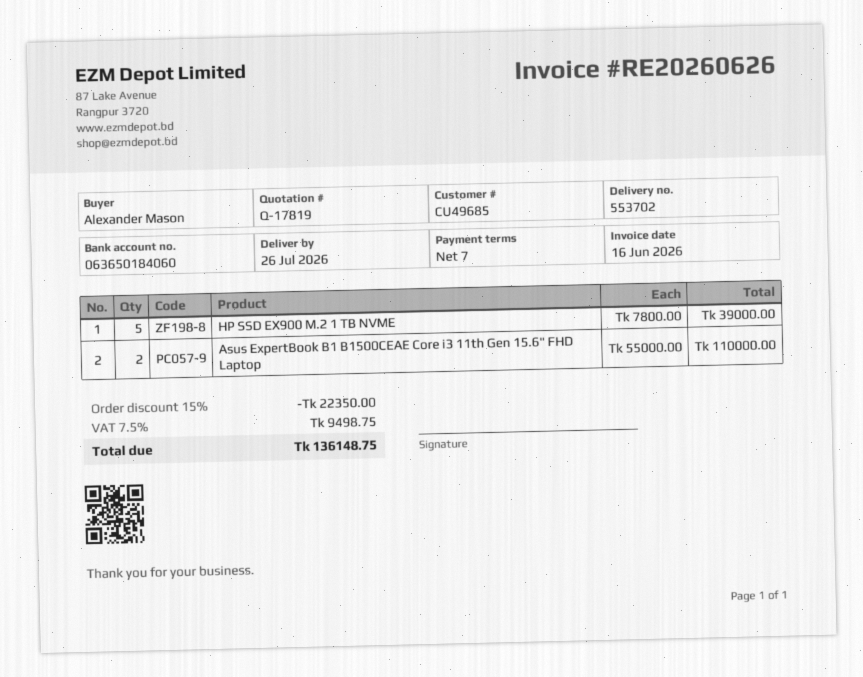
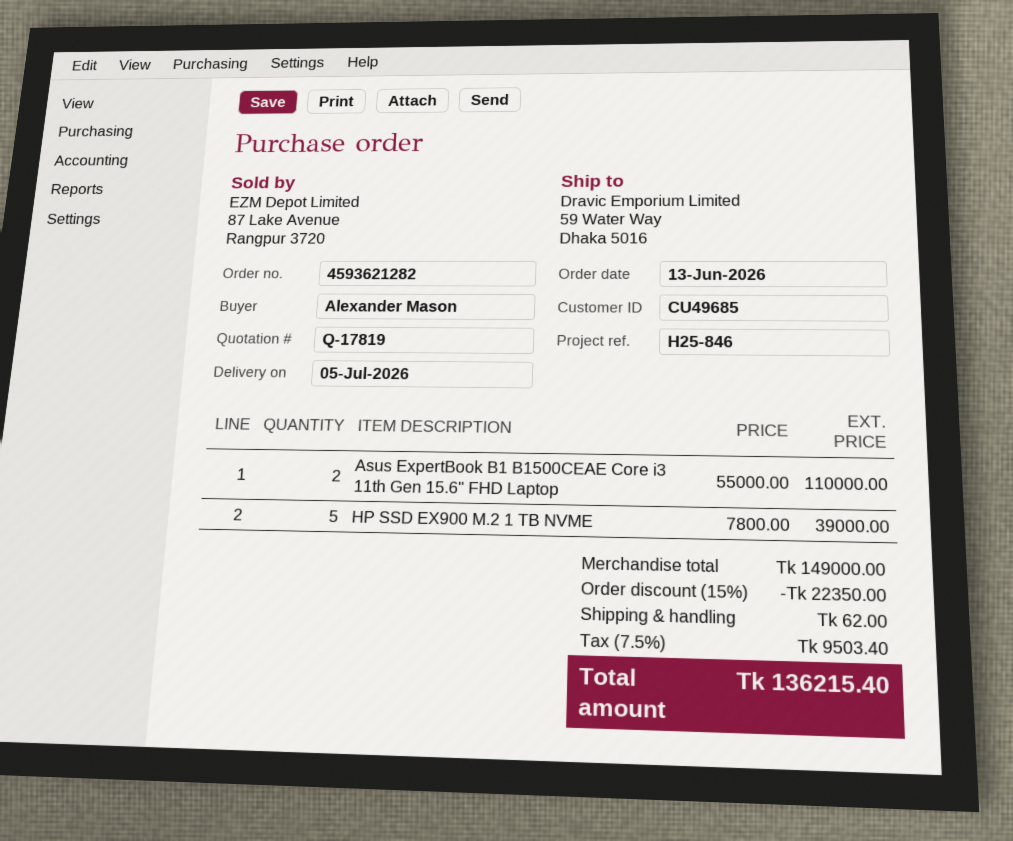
delivery date: 2026-07-26 -> 2026-07-05
shipping: none -> 62.00
tax: 7.5% = 9498.75 -> 7.5% = 9503.40
total: 136148.75 -> 136215.40

